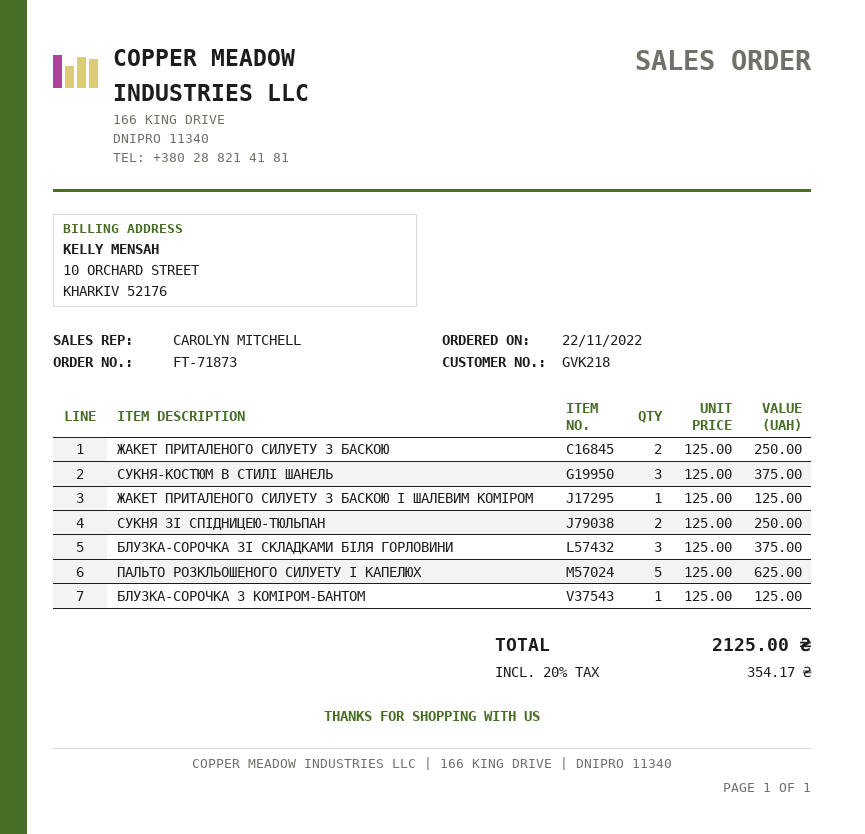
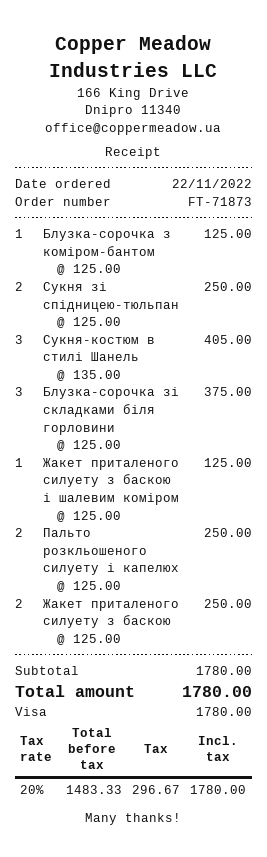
СУКНЯ-КОСТЮМ В СТИЛІ ШАНЕЛЬ: 3 x 125.00 = 375.00 -> 3 x 135.00 = 405.00
ПАЛЬТО РОЗКЛЬОШЕНОГО СИЛУЕТУ І КАПЕЛЮХ: 5 x 125.00 = 625.00 -> 2 x 125.00 = 250.00
tax: 20% = 354.17 -> 20% = 296.67
total: 2125.00 -> 1780.00

